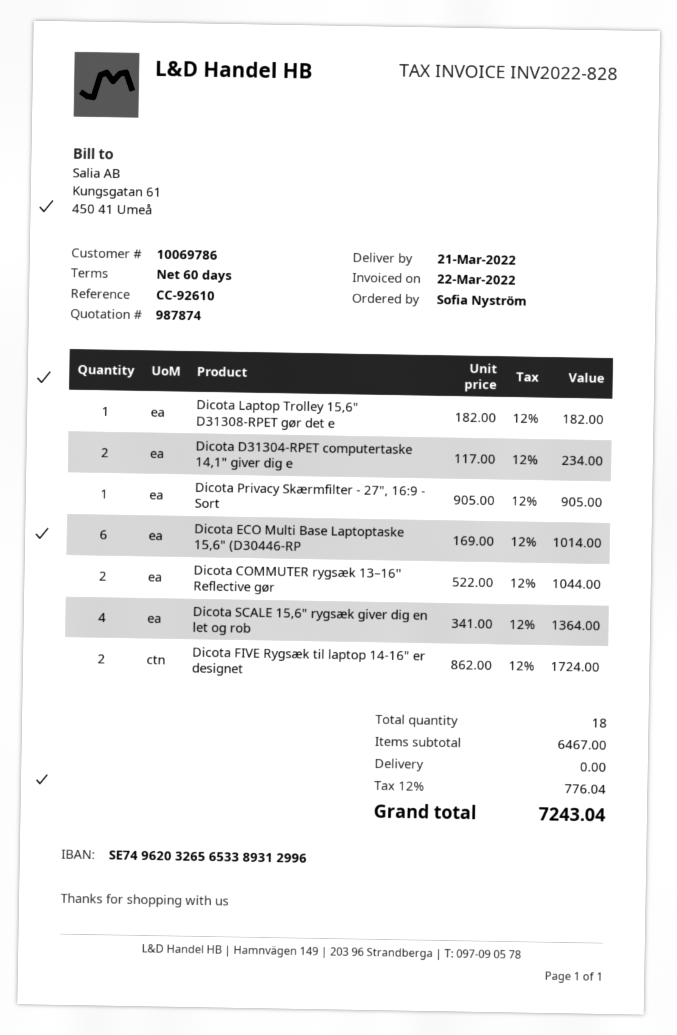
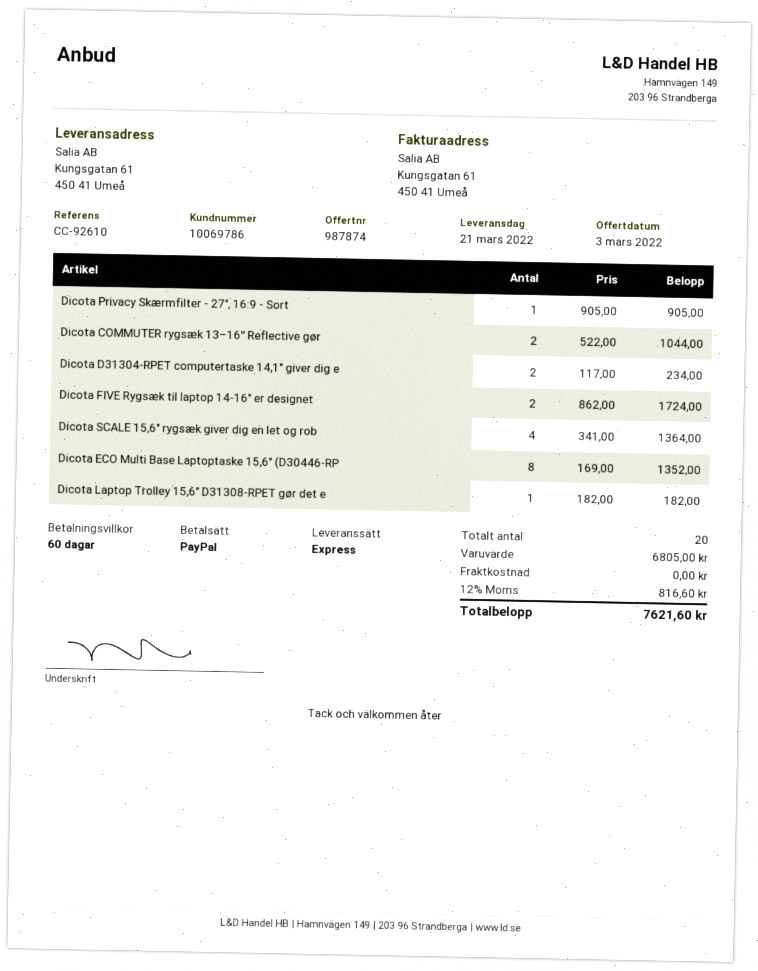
Dicota ECO Multi Base Laptoptaske 15,6" (D30446-RP: 6 x 169.00 = 1014.00 -> 8 x 169.00 = 1352.00
total quantity: 18 -> 20
subtotal: 6467.00 -> 6805.00
tax: 12% = 776.04 -> 12% = 816.60
total: 7243.04 -> 7621.60

